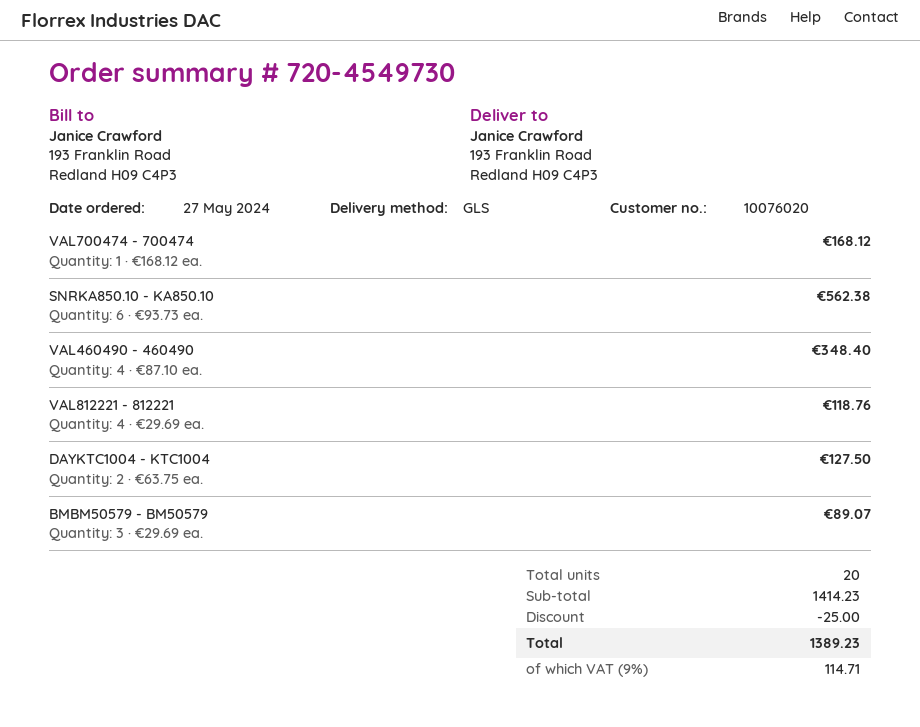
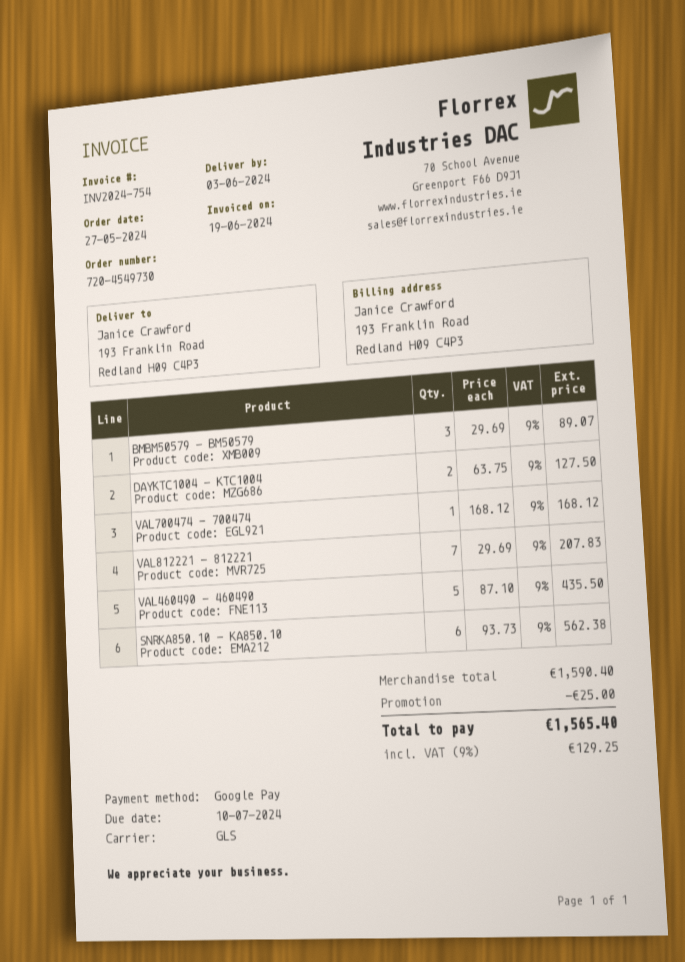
VAL460490 - 460490: 4 x 87.10 = 348.40 -> 5 x 87.10 = 435.50
VAL812221 - 812221: 4 x 29.69 = 118.76 -> 7 x 29.69 = 207.83
subtotal: 1414.23 -> 1590.40
tax: 9% = 114.71 -> 9% = 129.25
total: 1389.23 -> 1565.40

